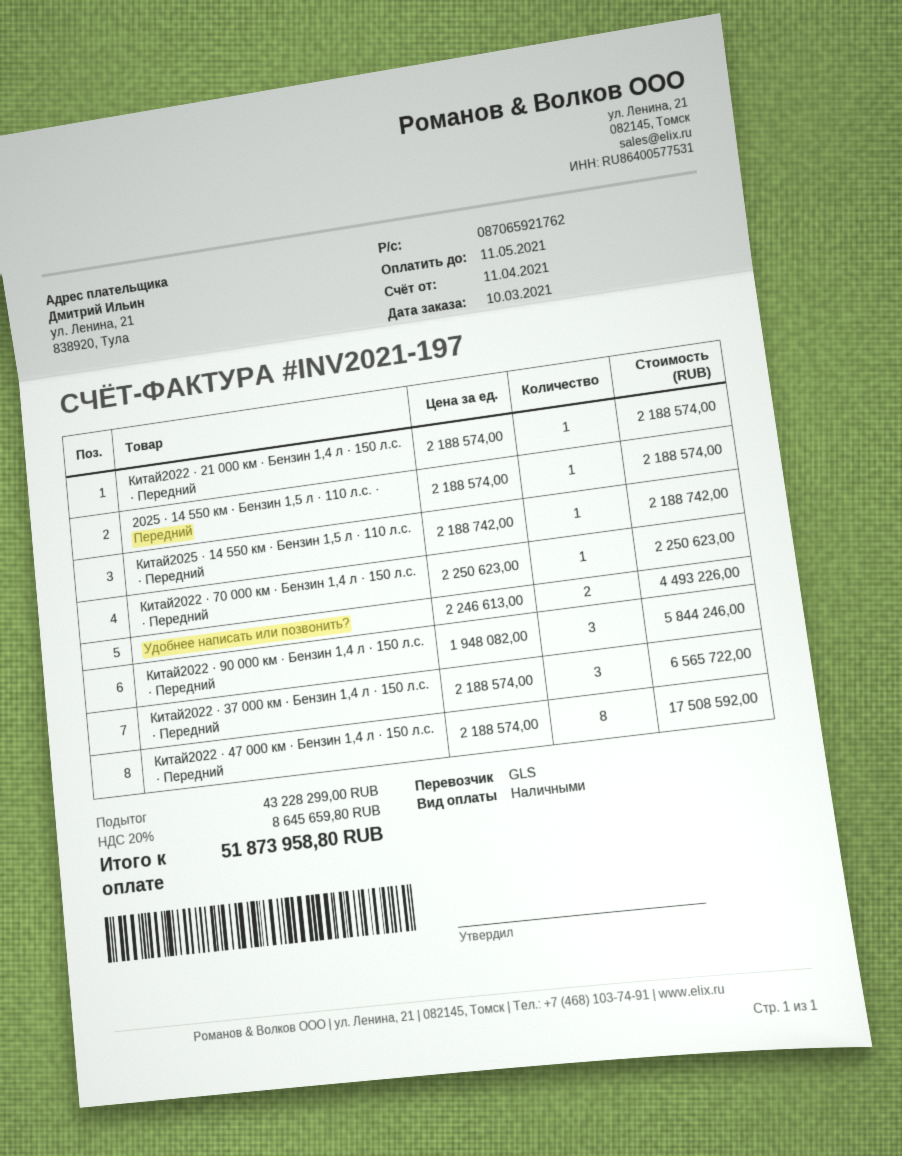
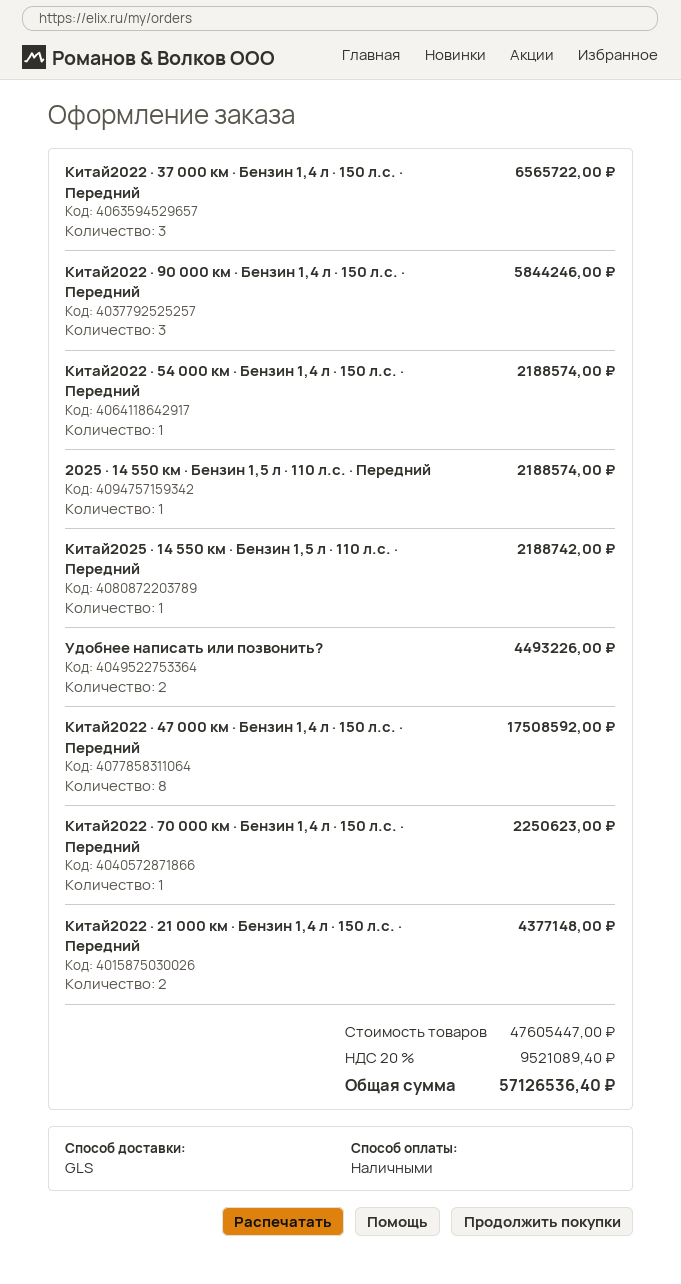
Китай2022 · 21 000 км · Бензин 1,4 л · 150 л.с. · Передний: 1 for 2188574.00 -> 2 for 4377148.00
Китай2022 · 54 000 км · Бензин 1,4 л · 150 л.с. · Передний: none -> 1 for 2188574.00
subtotal: 43228299.00 -> 47605447.00
tax: 20% = 8645659.80 -> 20% = 9521089.40
total: 51873958.80 -> 57126536.40

